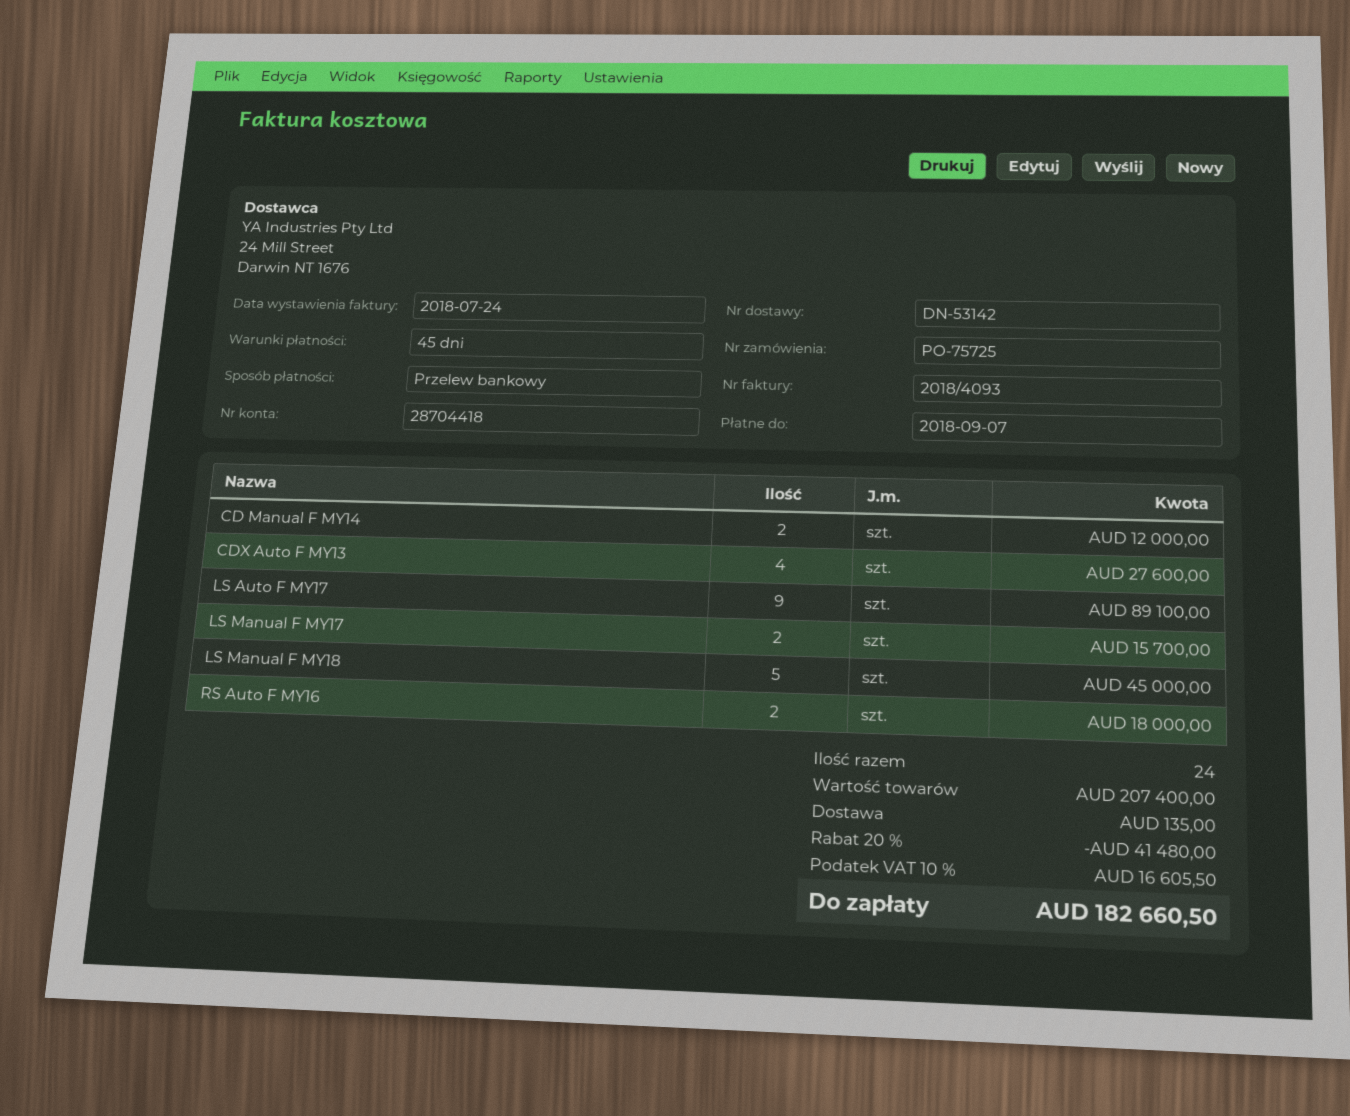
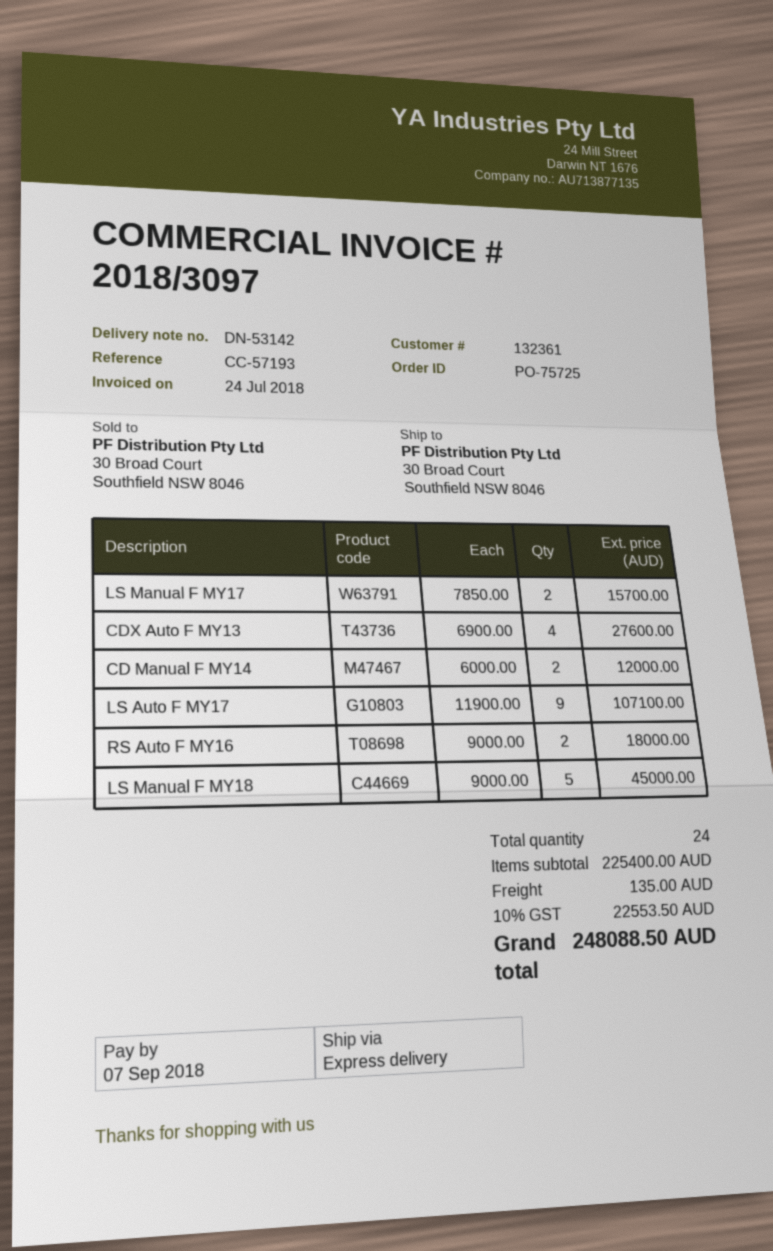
invoice number: 2018/4093 -> 2018/3097
LS Auto F MY17: 9 for 89100.00 -> 9 for 107100.00
subtotal: 207400.00 -> 225400.00
discount: 20% = 41480.00 -> none
tax: 10% = 16605.50 -> 10% = 22553.50
total: 182660.50 -> 248088.50

